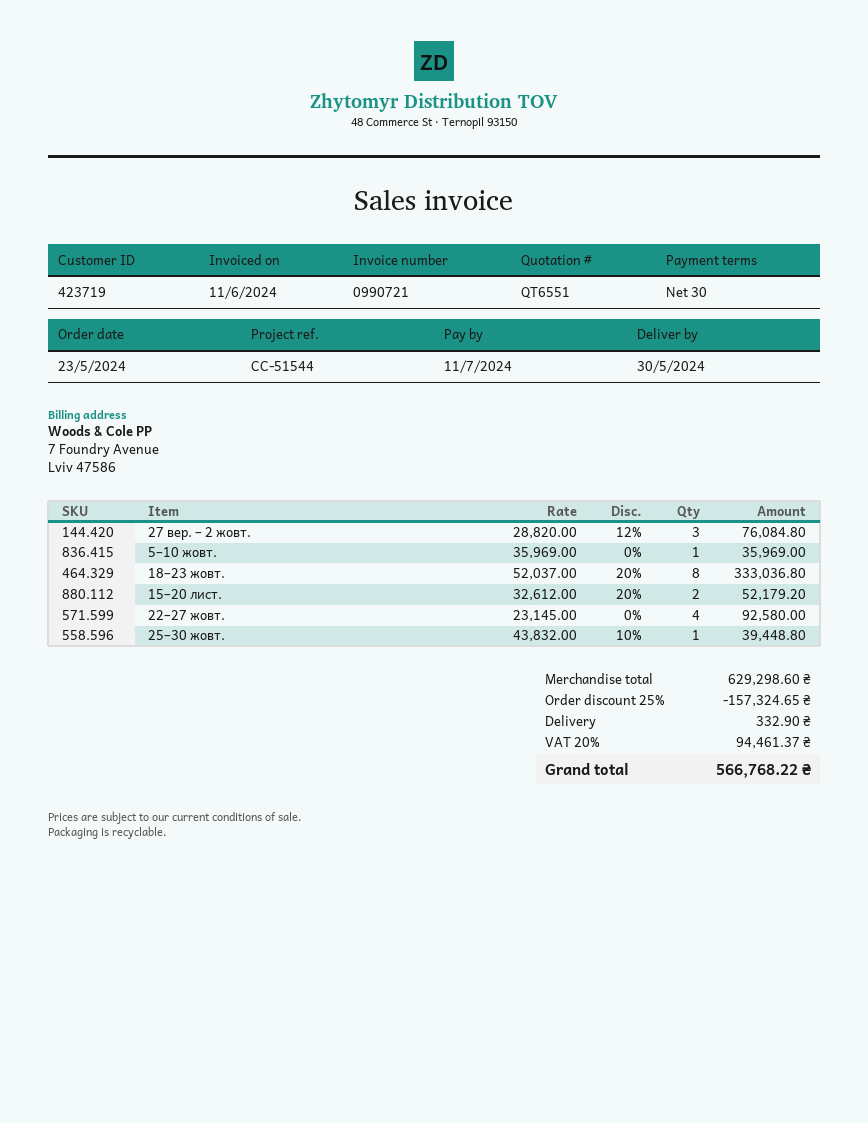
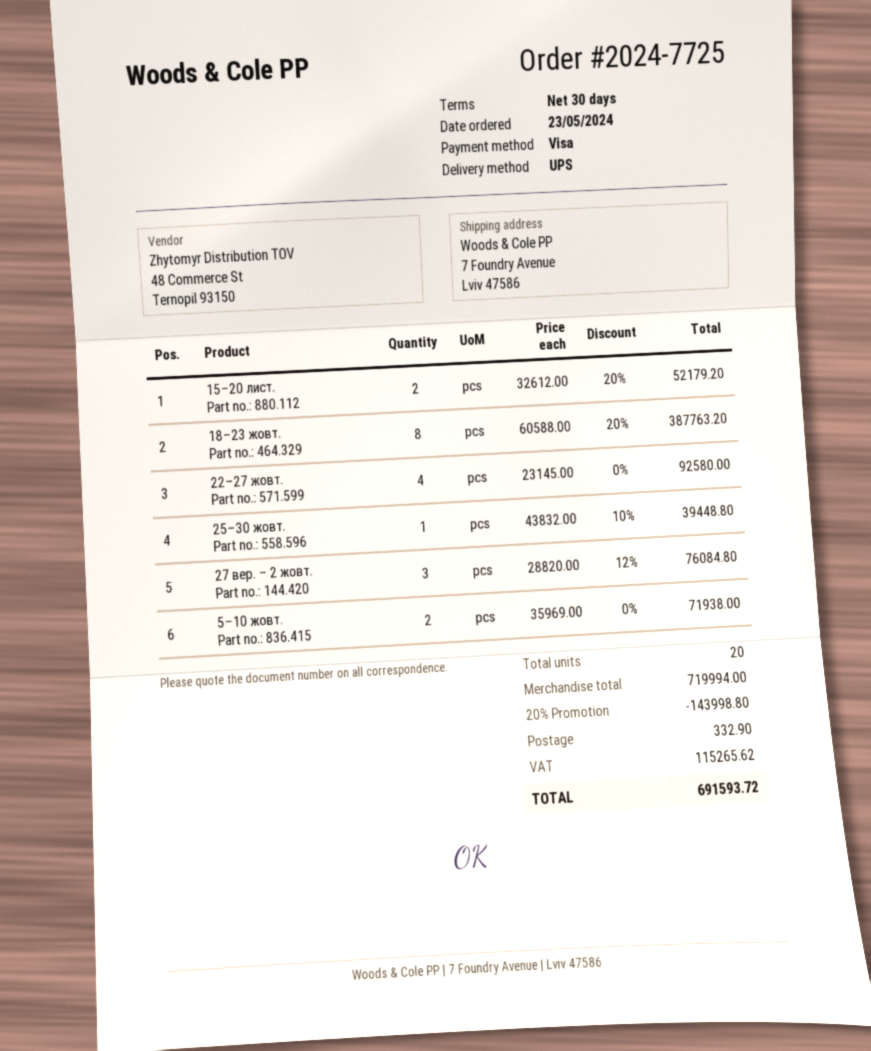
5–10 жовт.: 1 x 35969.00 = 35969.00 -> 2 x 35969.00 = 71938.00
18–23 жовт.: 8 x 52037.00 - 20% = 333036.80 -> 8 x 60588.00 - 20% = 387763.20
subtotal: 629298.60 -> 719994.00
discount: 25% = 157324.65 -> 20% = 143998.80
tax: 94461.37 -> 115265.62
total: 566768.22 -> 691593.72

